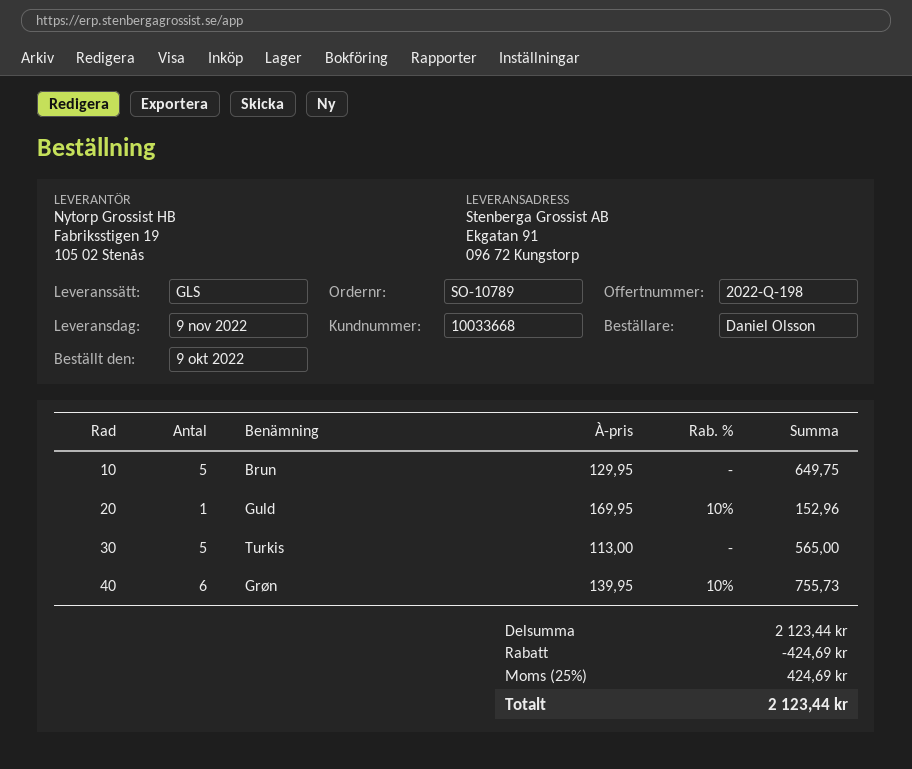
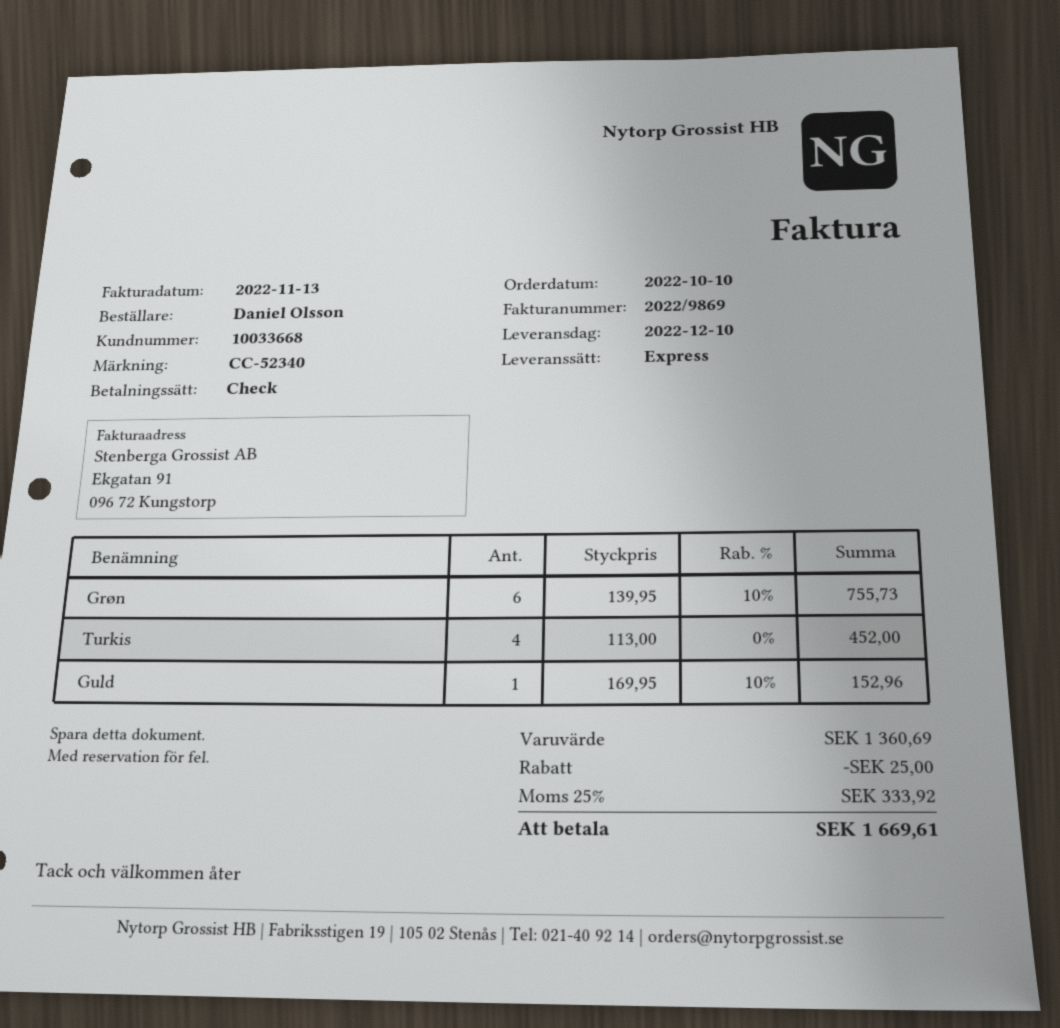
order date: 2022-10-09 -> 2022-10-10
delivery date: 2022-11-09 -> 2022-12-10
shipping method: GLS -> express
Brun: 5 x 129.95 = 649.75 -> none
Turkis: 5 x 113.00 = 565.00 -> 4 x 113.00 = 452.00
subtotal: 2123.44 -> 1360.69
discount: 424.69 -> 25.00
tax: 25% = 424.69 -> 25% = 333.92
total: 2123.44 -> 1669.61

